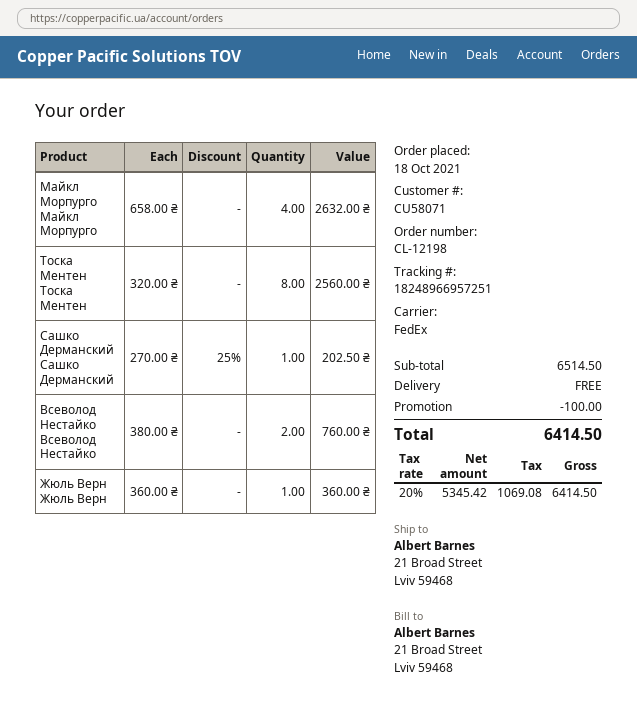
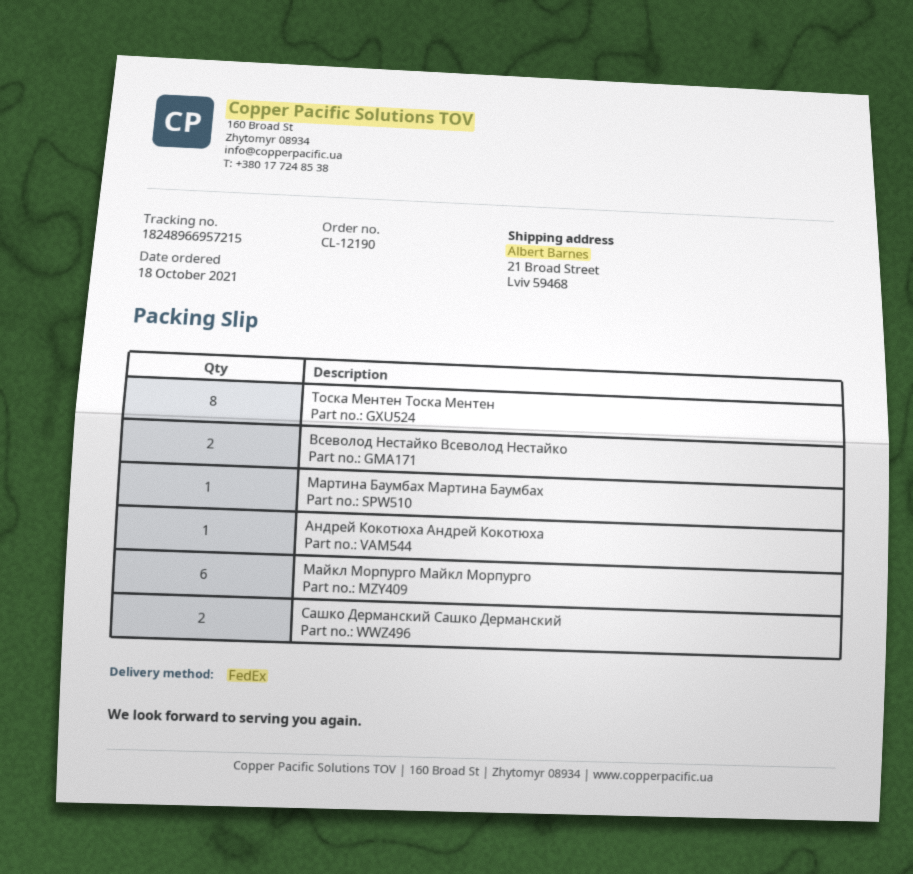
order number: CL-12198 -> CL-12190
tracking number: 18248966957251 -> 18248966957215
Майкл Морпурго Майкл Морпурго: 4 -> 6
Сашко Дерманский Сашко Дерманский: 1 -> 2
Жюль Верн Жюль Верн: 1 -> none
Мартина Баумбах Мартина Баумбах: none -> 1
Андрей Кокотюха Андрей Кокотюха: none -> 1

